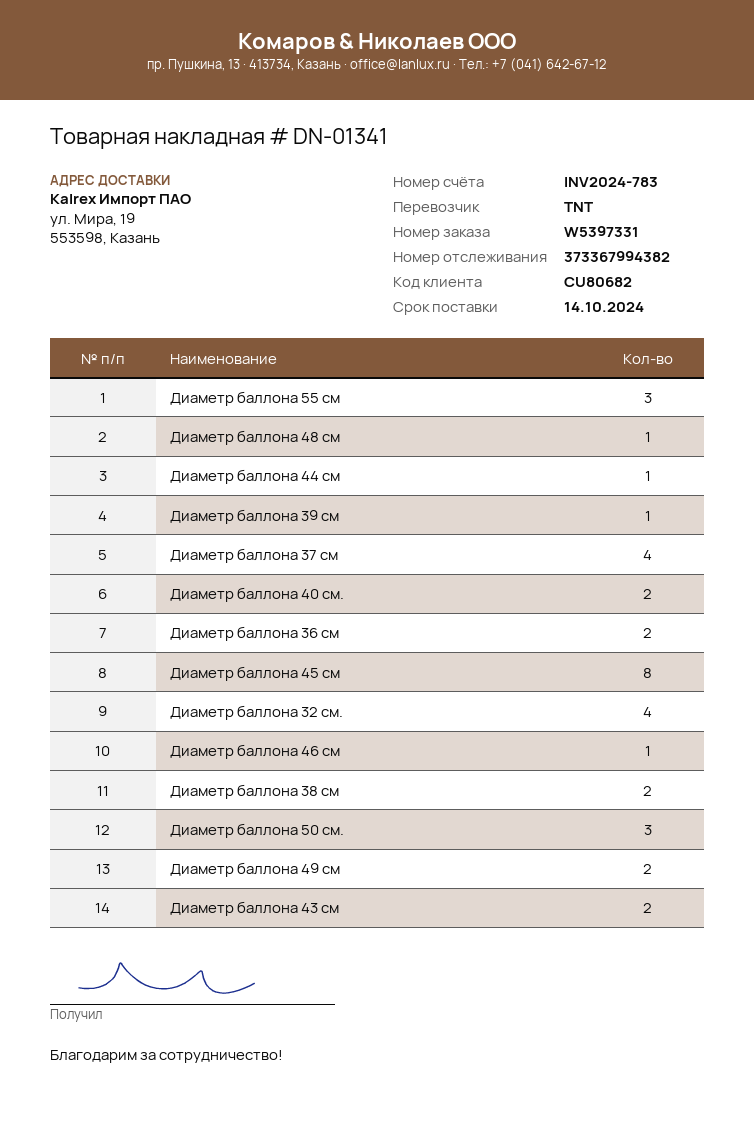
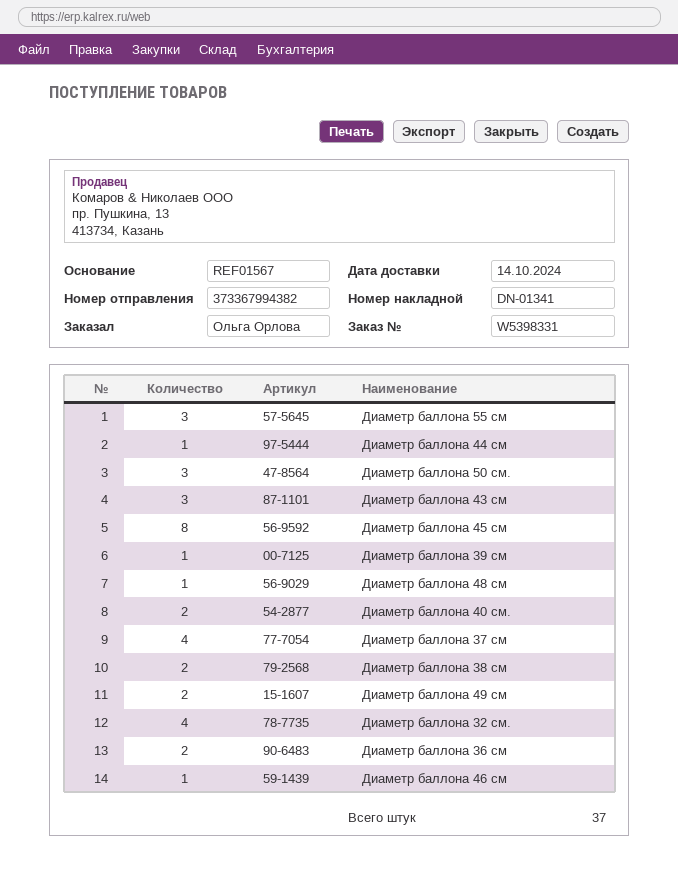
order number: W5397331 -> W5398331
Диаметр баллона 43 см: 2 -> 3

